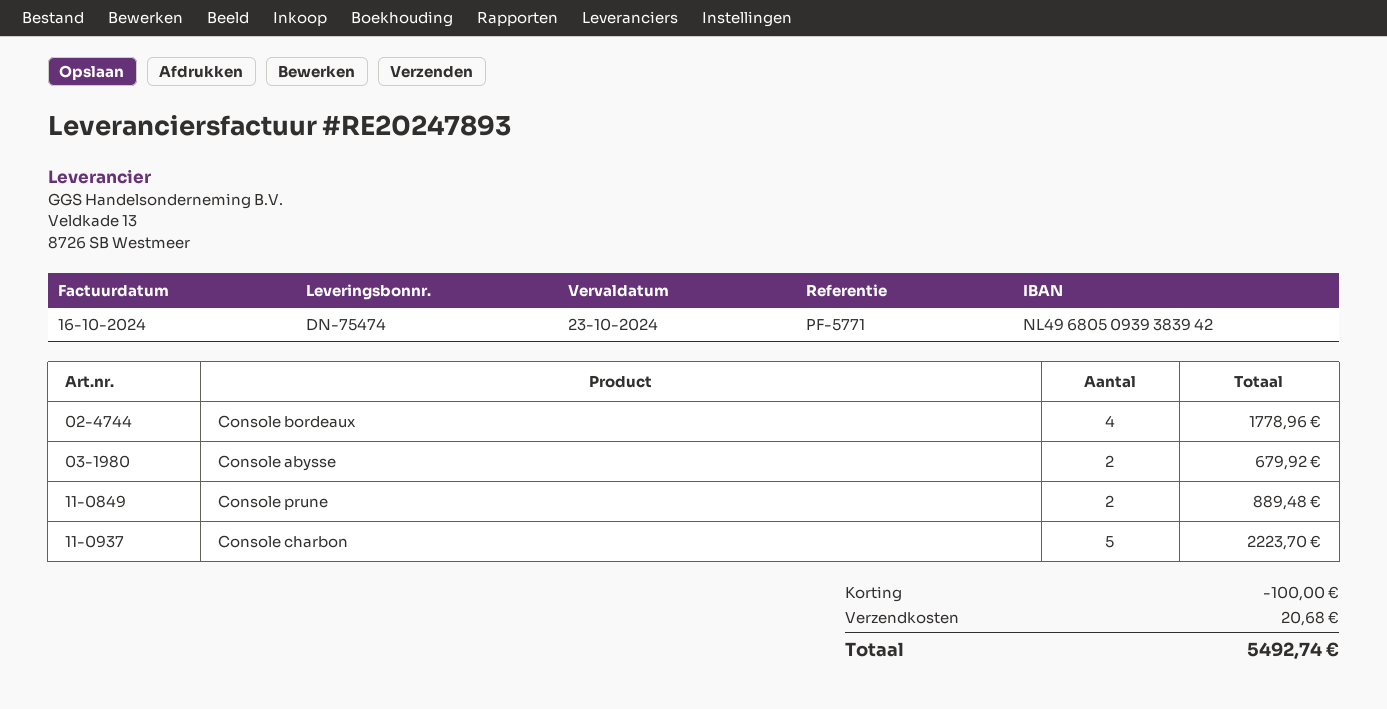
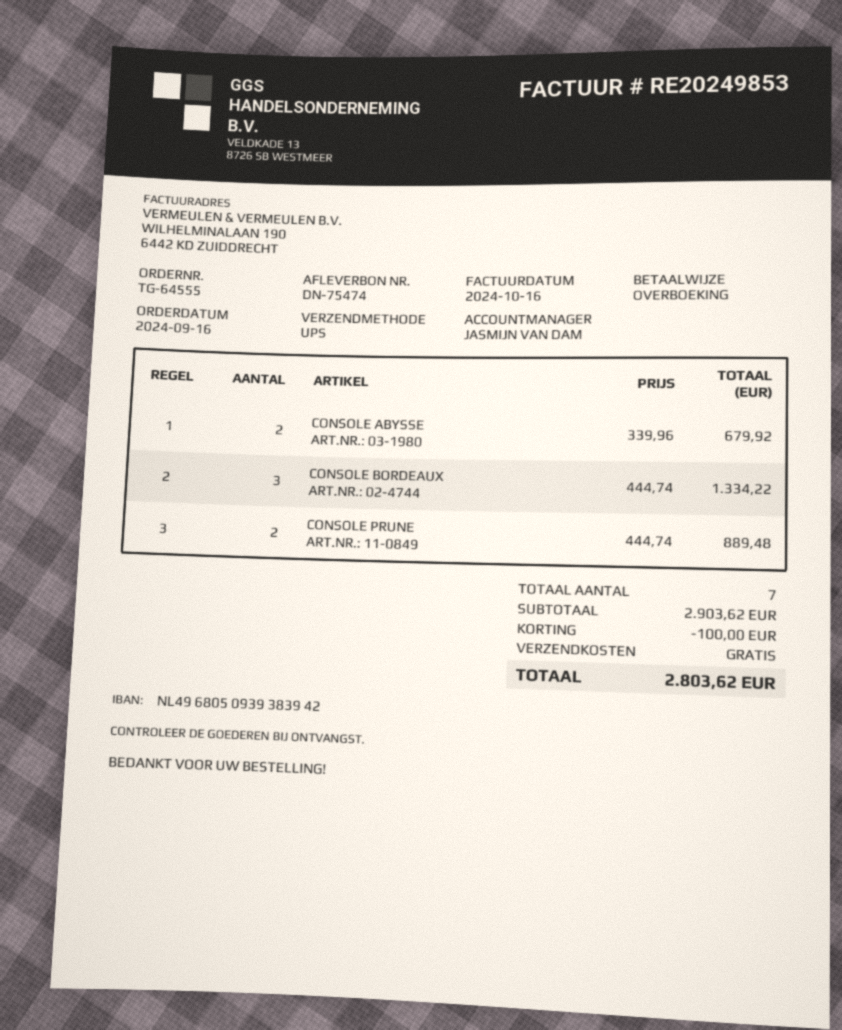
invoice number: RE20247893 -> RE20249853
Console bordeaux: 4 for 1778.96 -> 3 for 1334.22
Console charbon: 5 for 2223.70 -> none
shipping: 20.68 -> 0.00
total: 5492.74 -> 2803.62

